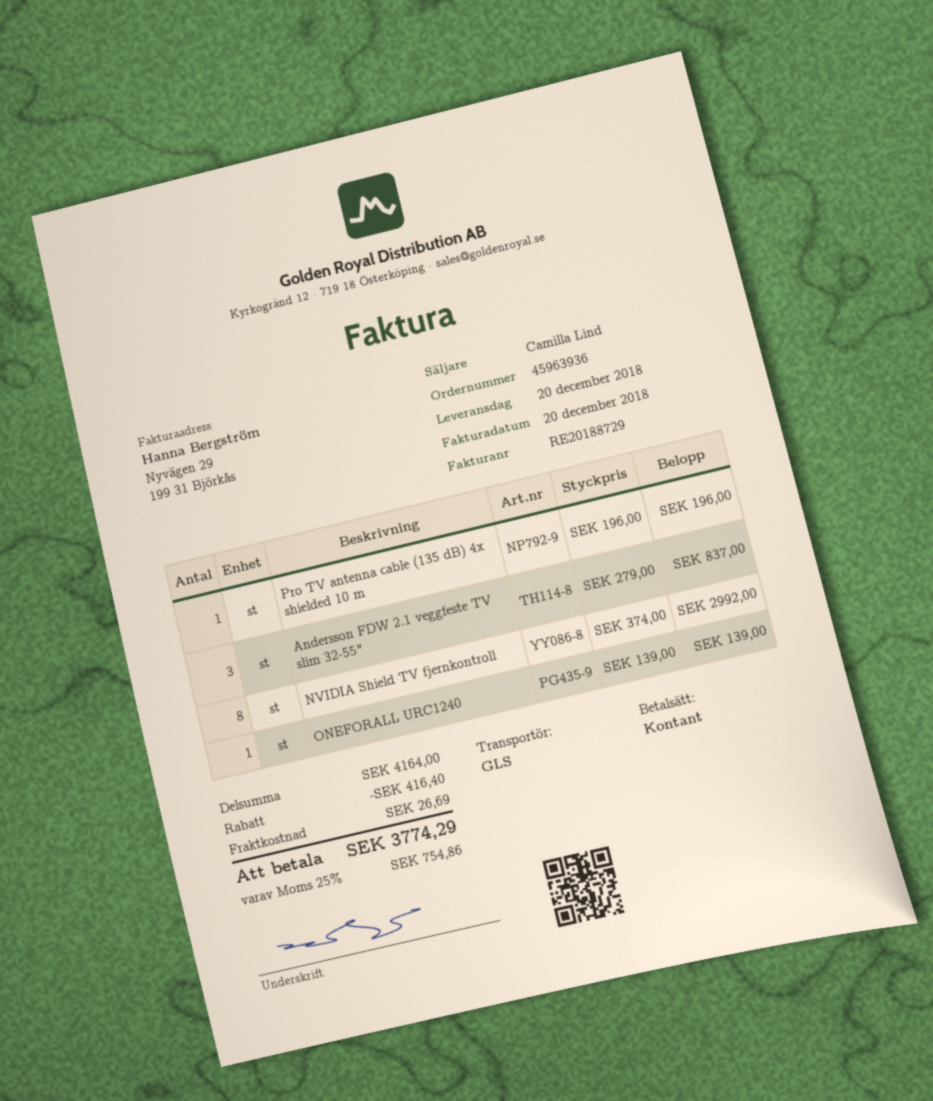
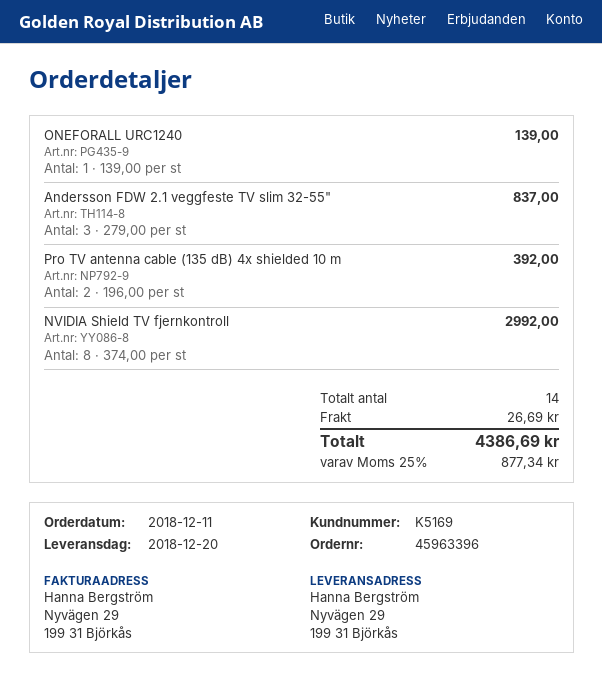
order number: 45963936 -> 45963396
Pro TV antenna cable (135 dB) 4x shielded 10 m: 1 x 196.00 = 196.00 -> 2 x 196.00 = 392.00
discount: 416.40 -> none
tax: 25% = 754.86 -> 25% = 877.34
total: 3774.29 -> 4386.69

